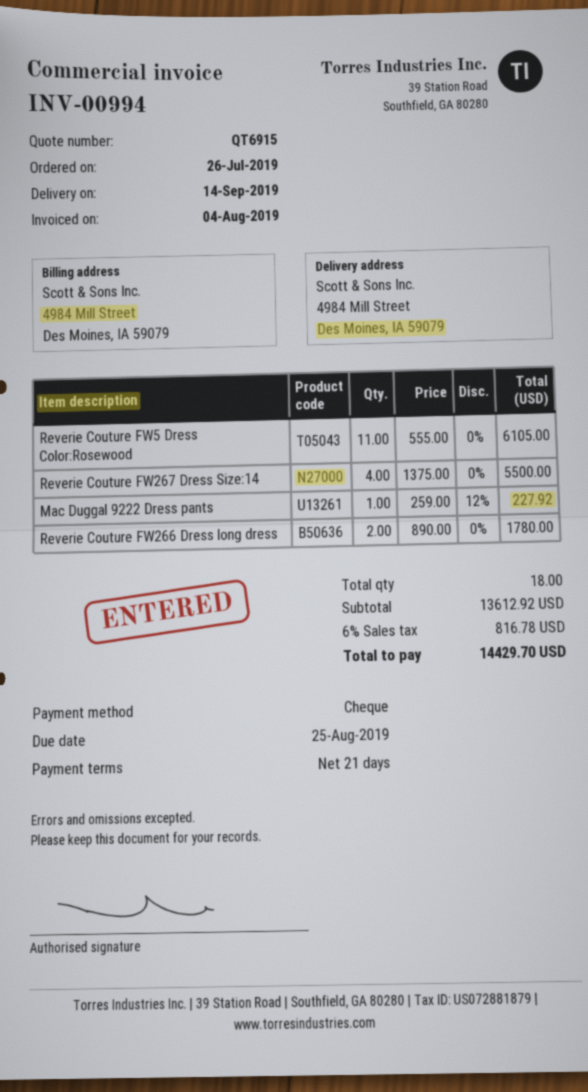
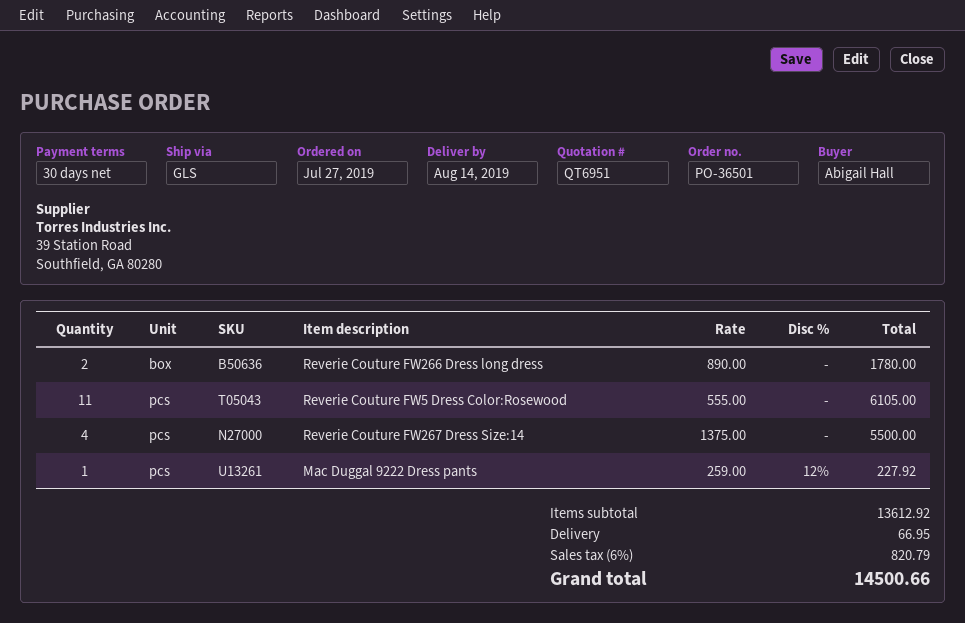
quote number: QT6915 -> QT6951
order date: 2019-07-26 -> 2019-07-27
delivery date: 2019-09-14 -> 2019-08-14
payment terms: 21 days -> 30 days
shipping: none -> 66.95
tax: 6% = 816.78 -> 6% = 820.79
total: 14429.70 -> 14500.66

